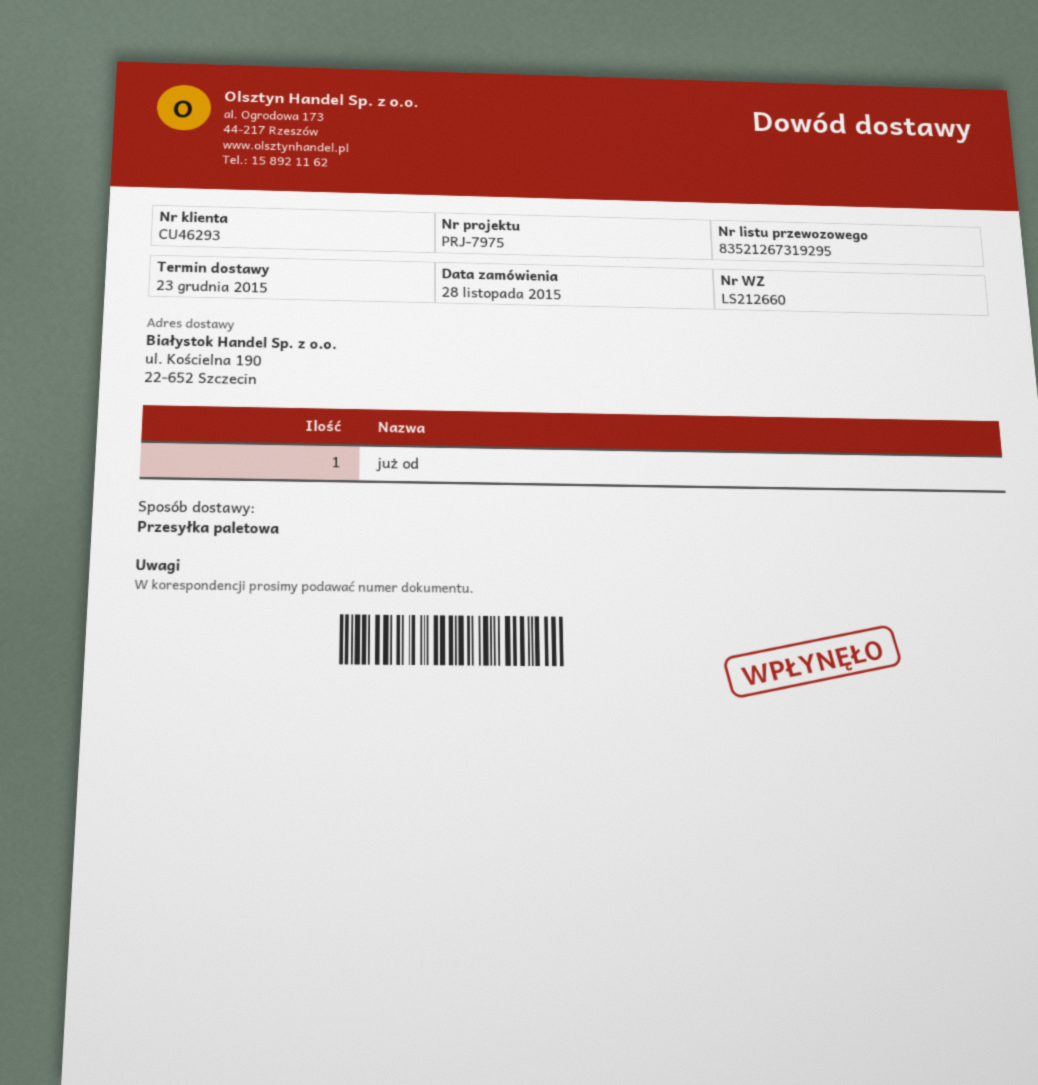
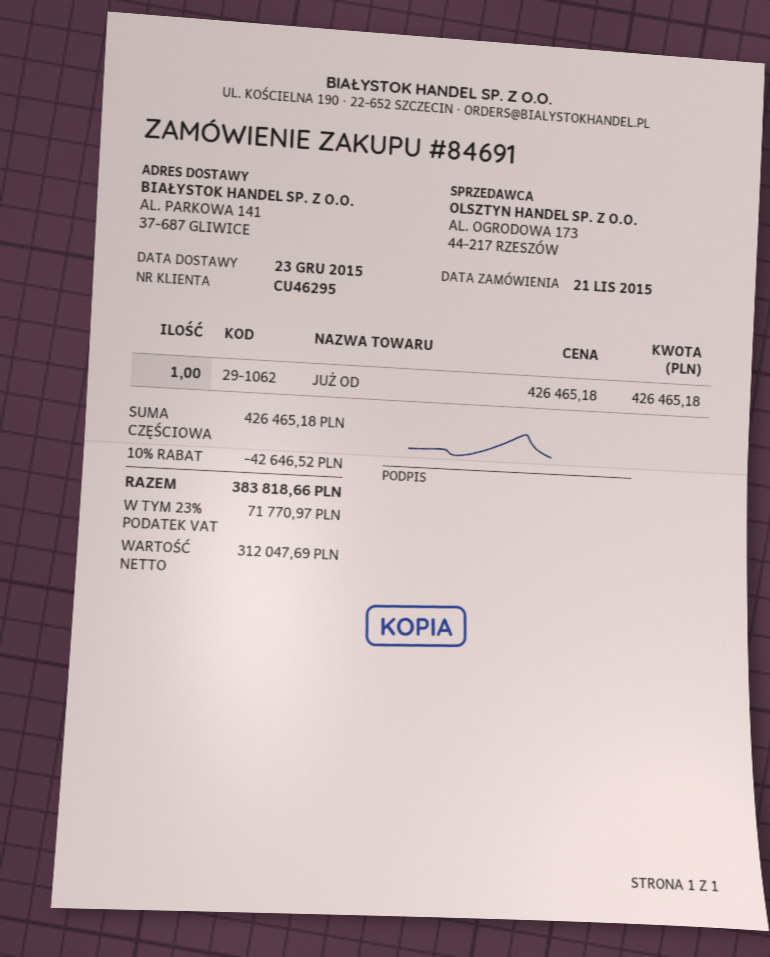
order date: 2015-11-28 -> 2015-11-21
customer number: CU46293 -> CU46295
ship to: ul. Kościelna 190, 22-652 Szczecin -> AL. PARKOWA 141, 37-687 GLIWICE

